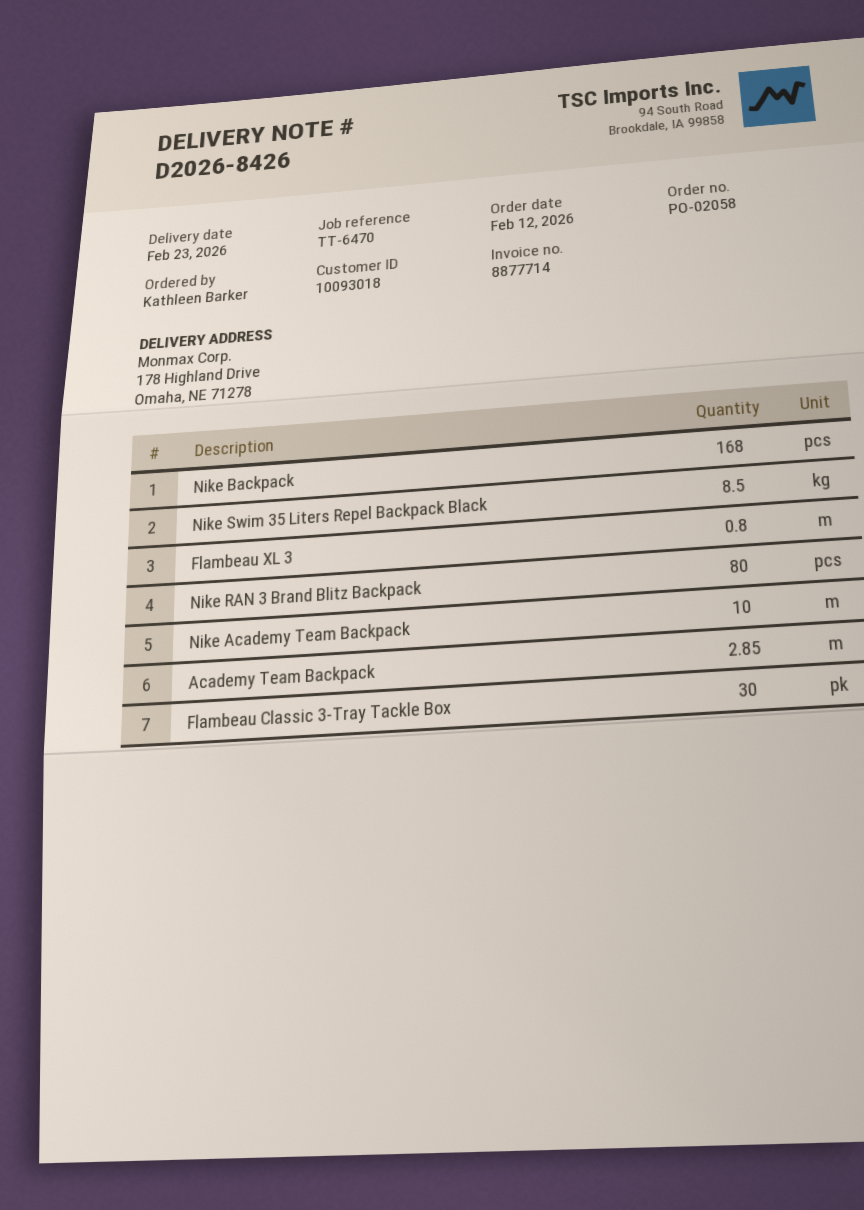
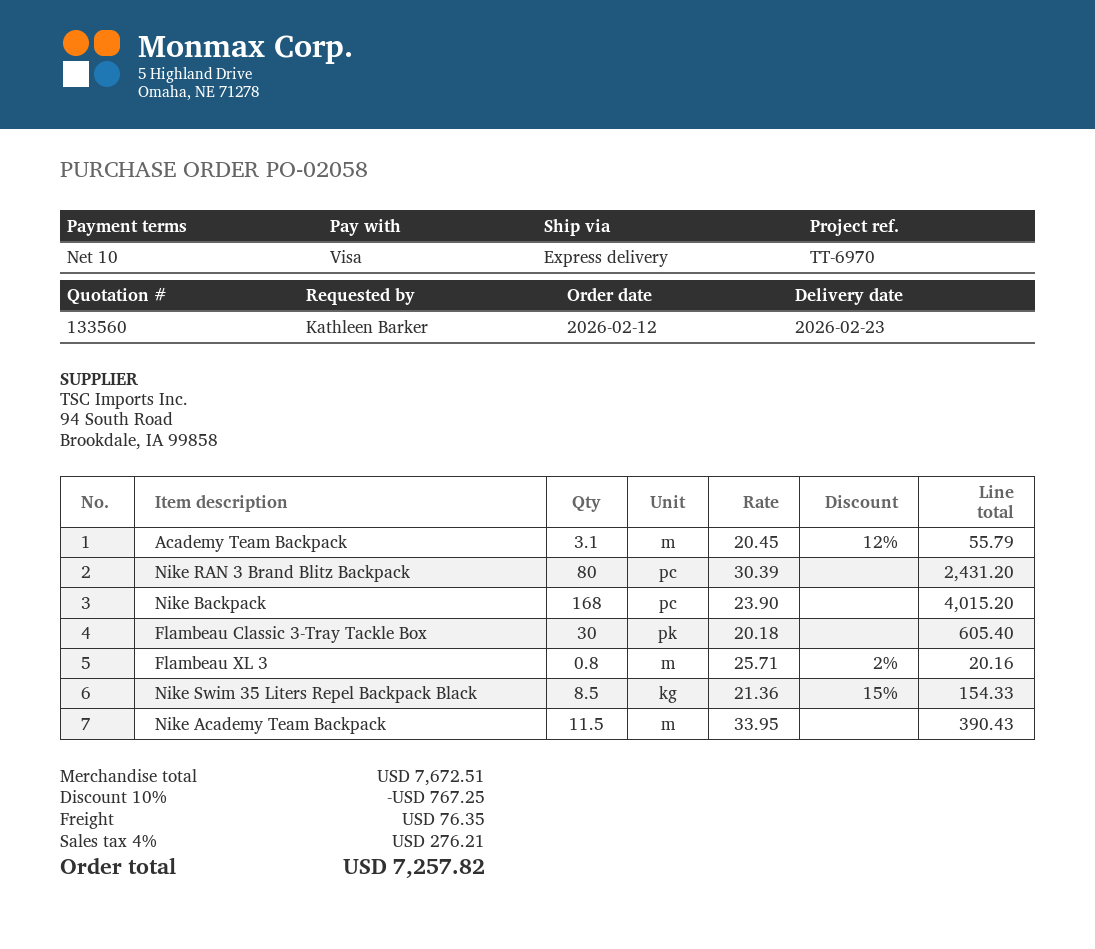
reference: TT-6470 -> TT-6970
Nike Academy Team Backpack: 10 -> 11.5
Academy Team Backpack: 2.85 -> 3.1

